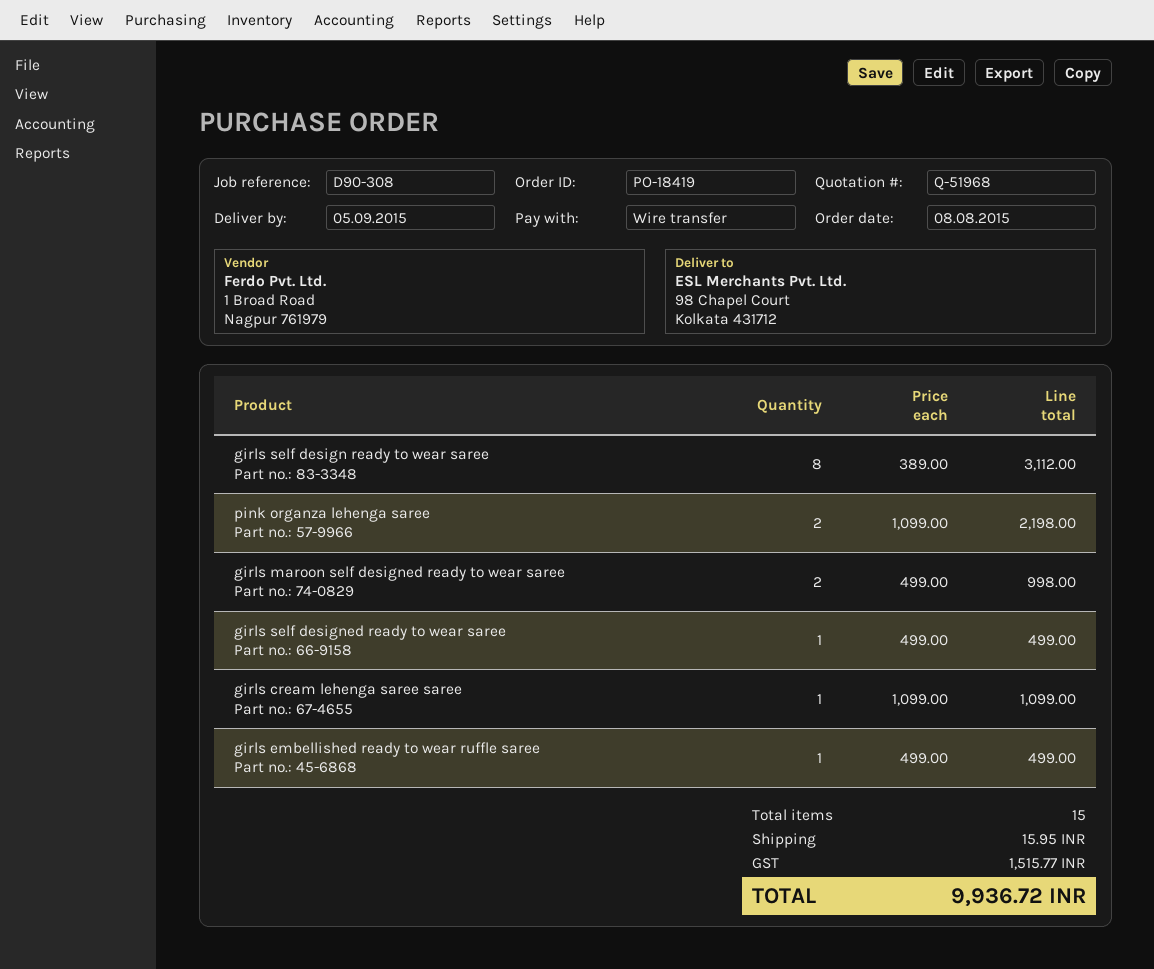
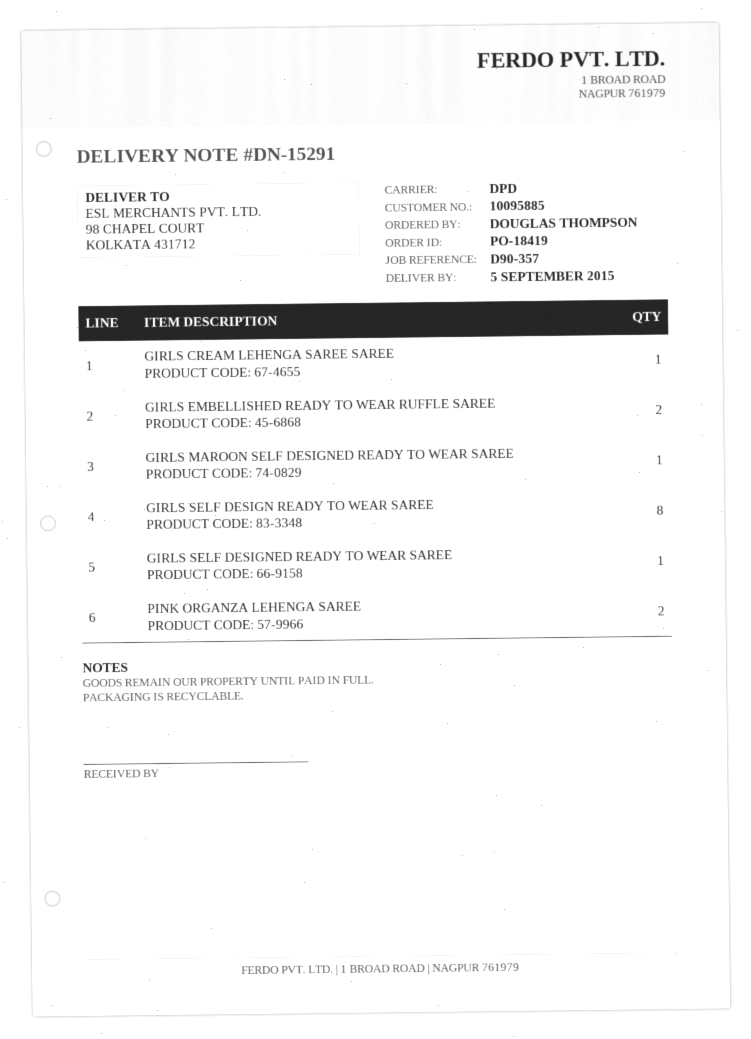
reference: D90-308 -> D90-357
girls maroon self designed ready to wear saree: 2 -> 1
girls embellished ready to wear ruffle saree: 1 -> 2

